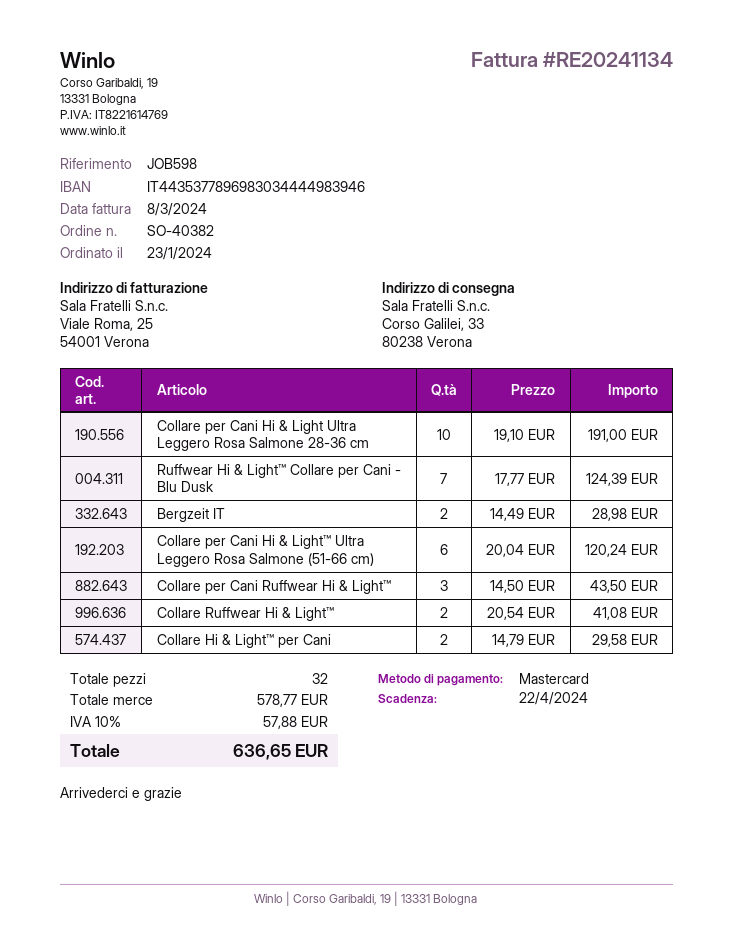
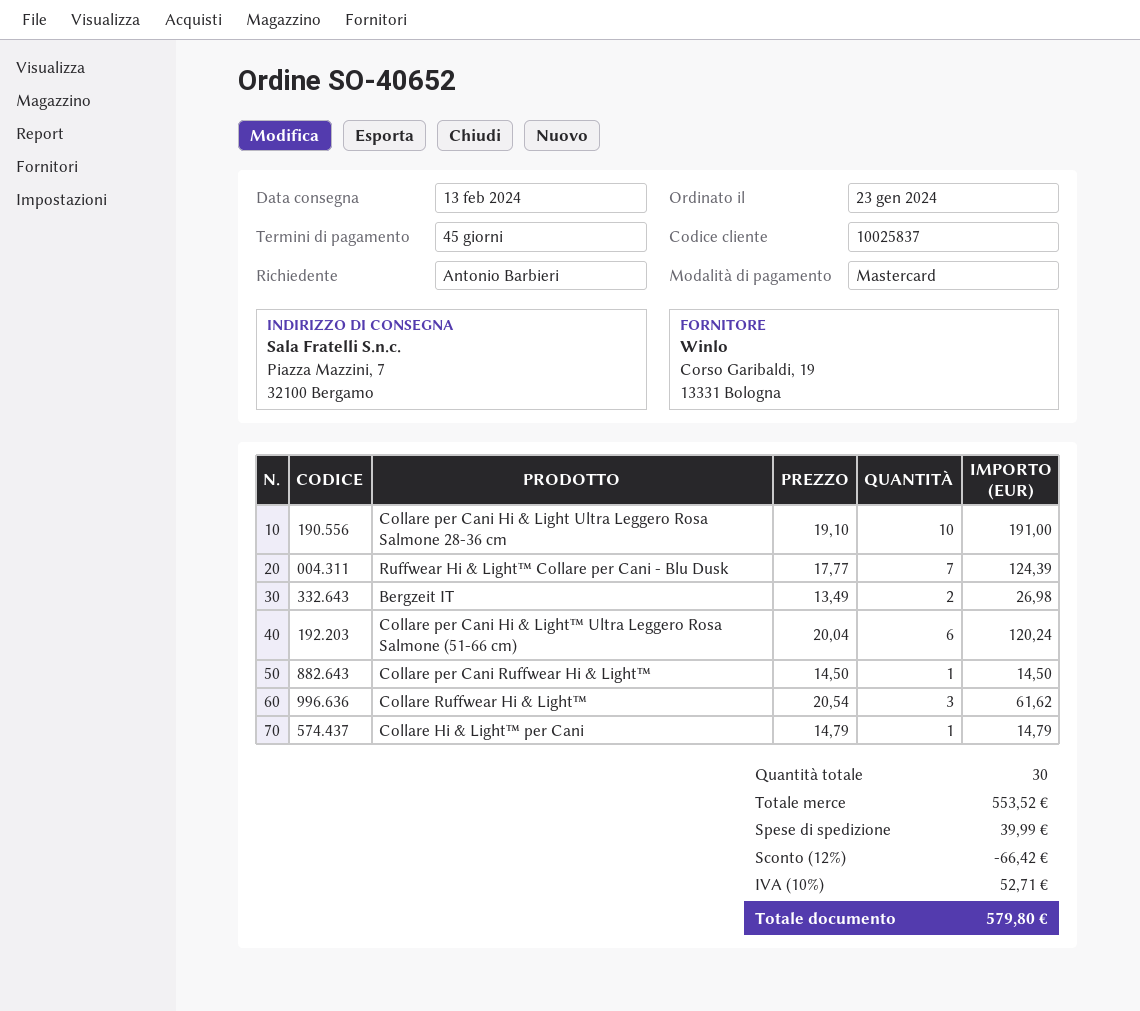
order number: SO-40382 -> SO-40652
ship to: Corso Galilei, 33, 80238 Verona -> Piazza Mazzini, 7, 32100 Bergamo
Bergzeit IT: 2 x 14.49 = 28.98 -> 2 x 13.49 = 26.98
Collare per Cani Ruffwear Hi & Light™: 3 x 14.50 = 43.50 -> 1 x 14.50 = 14.50
Collare Ruffwear Hi & Light™: 2 x 20.54 = 41.08 -> 3 x 20.54 = 61.62
Collare Hi & Light™ per Cani: 2 x 14.79 = 29.58 -> 1 x 14.79 = 14.79
total quantity: 32 -> 30
subtotal: 578.77 -> 553.52
discount: none -> 12% = 66.42
shipping: none -> 39.99
tax: 10% = 57.88 -> 10% = 52.71
total: 636.65 -> 579.80

